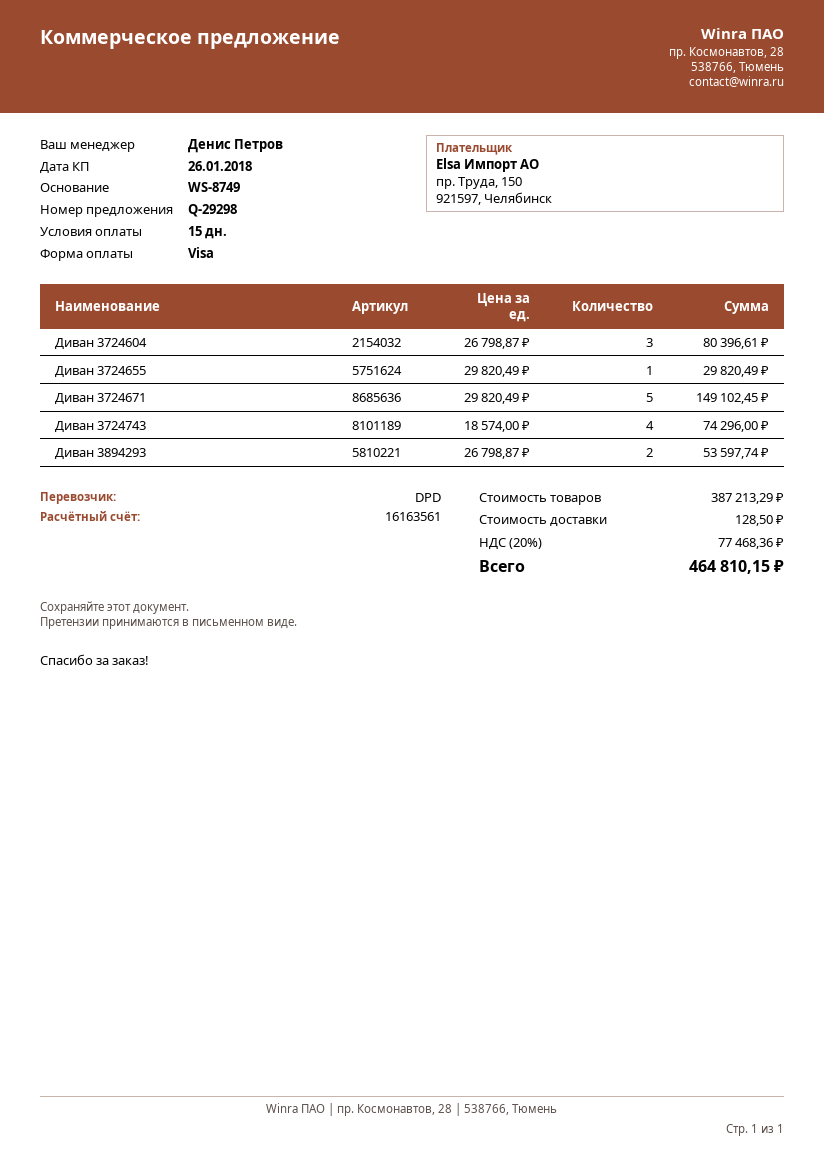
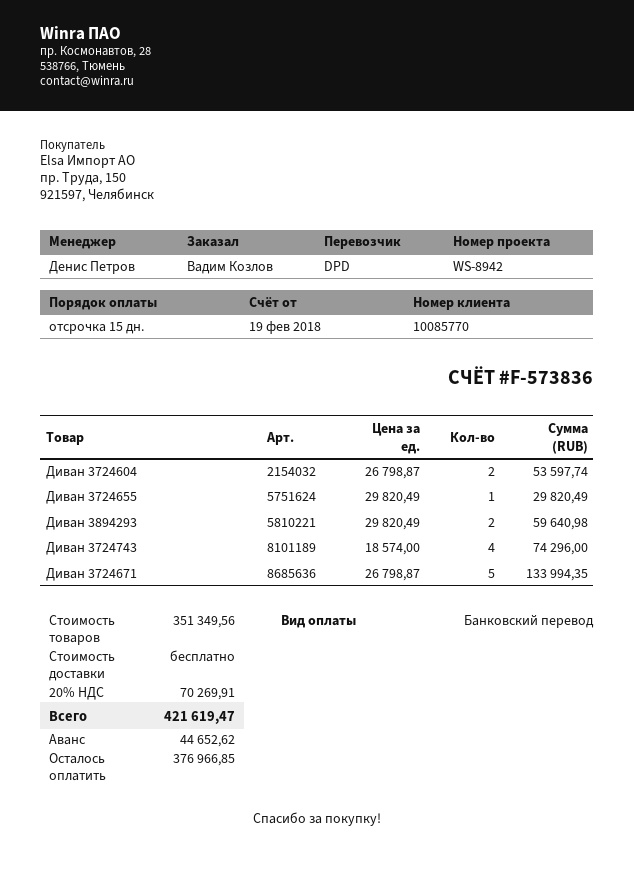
reference: WS-8749 -> WS-8942
payment method: Visa -> bank transfer
Диван 3724604: 3 x 26798.87 = 80396.61 -> 2 x 26798.87 = 53597.74
Диван 3724671: 5 x 29820.49 = 149102.45 -> 5 x 26798.87 = 133994.35
Диван 3894293: 2 x 26798.87 = 53597.74 -> 2 x 29820.49 = 59640.98
subtotal: 387213.29 -> 351349.56
shipping: 128.50 -> 0.00
tax: 20% = 77468.36 -> 20% = 70269.91
total: 464810.15 -> 421619.47

